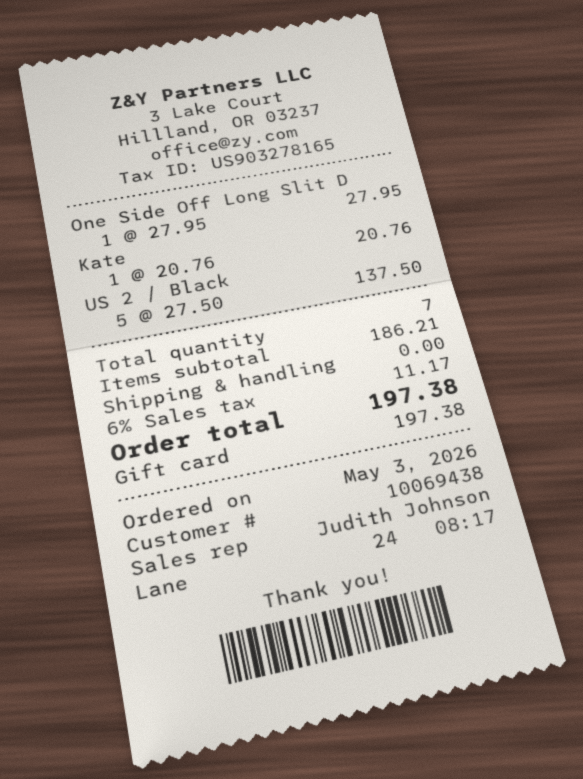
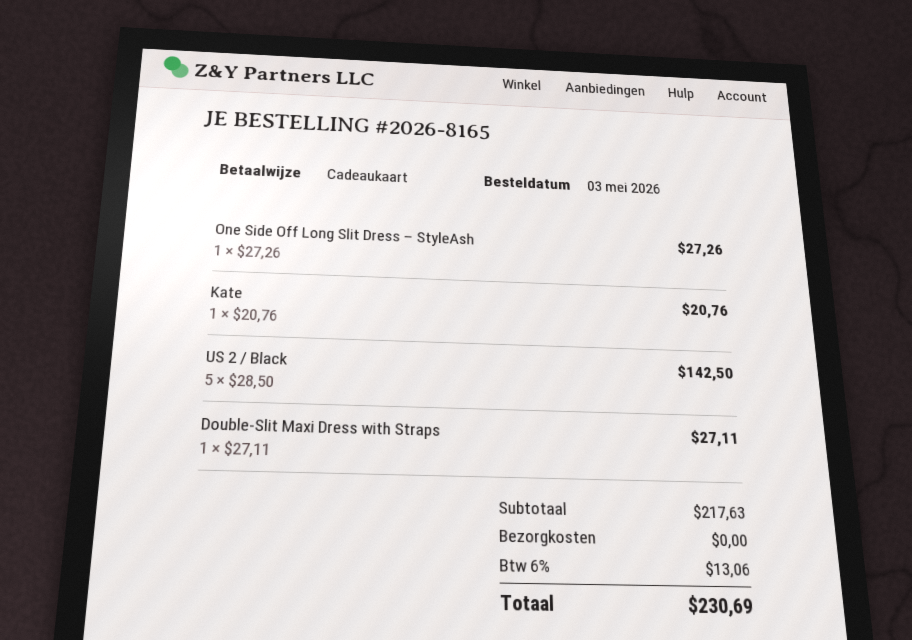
One Side Off Long Slit D: 1 x 27.95 = 27.95 -> 1 x 27.26 = 27.26
US 2 / Black: 5 x 27.50 = 137.50 -> 5 x 28.50 = 142.50
Double-Slit Maxi Dress with Straps: none -> 1 x 27.11 = 27.11
subtotal: 186.21 -> 217.63
tax: 6% = 11.17 -> 6% = 13.06
total: 197.38 -> 230.69

